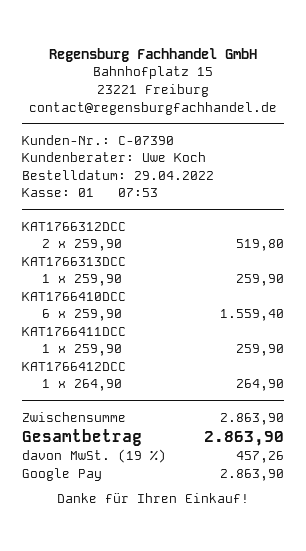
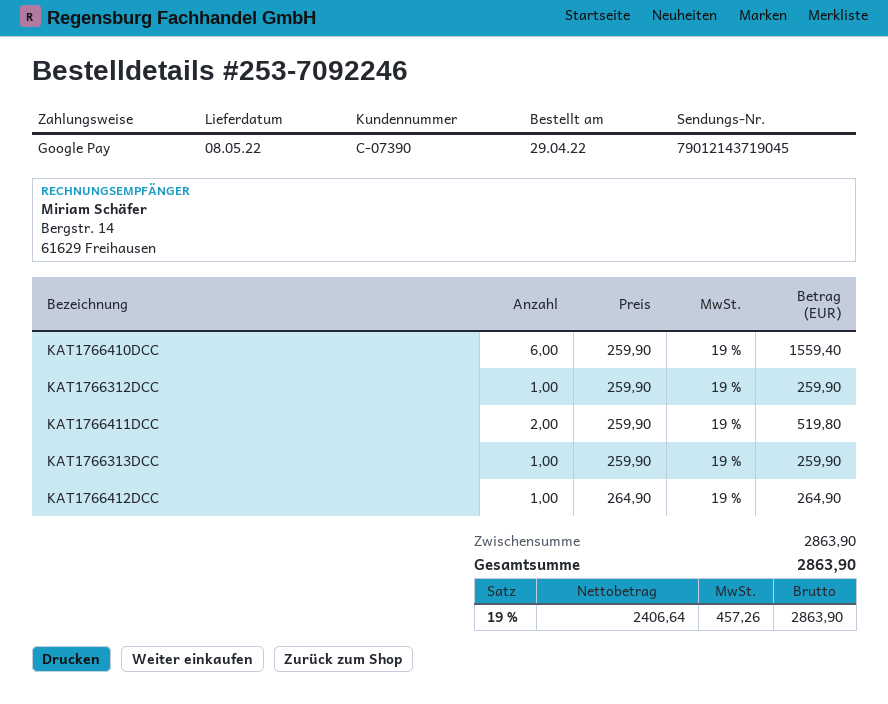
KAT1766312DCC: 2 x 259.90 = 519.80 -> 1 x 259.90 = 259.90
KAT1766411DCC: 1 x 259.90 = 259.90 -> 2 x 259.90 = 519.80

